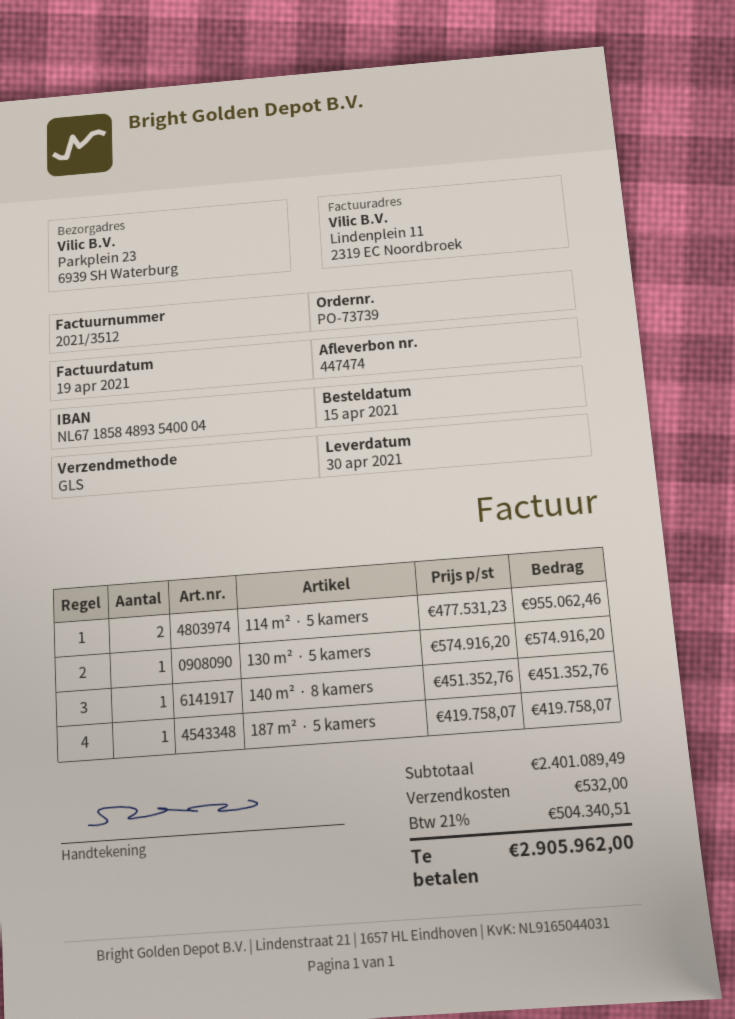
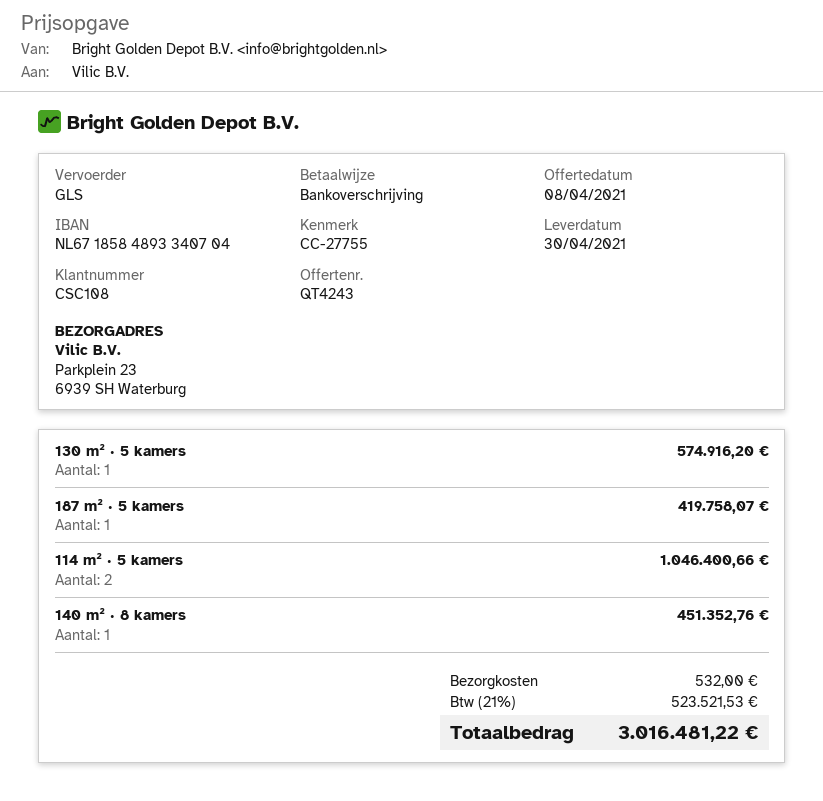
bank account: NL6718584893540004 -> NL6718584893340704
114 m² · 5 kamers: 2 for 955062.46 -> 2 for 1046400.66
tax: 21% = 504340.51 -> 21% = 523521.53
total: 2905962.00 -> 3016481.22

